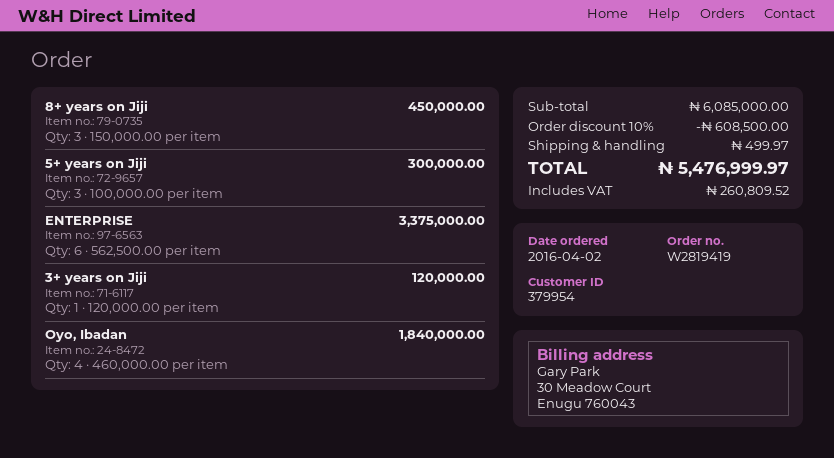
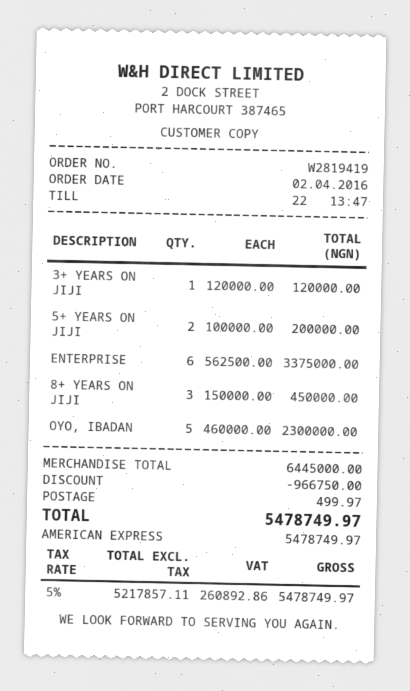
5+ years on Jiji: 3 x 100000.00 = 300000.00 -> 2 x 100000.00 = 200000.00
Oyo, Ibadan: 4 x 460000.00 = 1840000.00 -> 5 x 460000.00 = 2300000.00
subtotal: 6085000.00 -> 6445000.00
discount: 608500.00 -> 966750.00
tax: 260809.52 -> 260892.86
total: 5476999.97 -> 5478749.97

